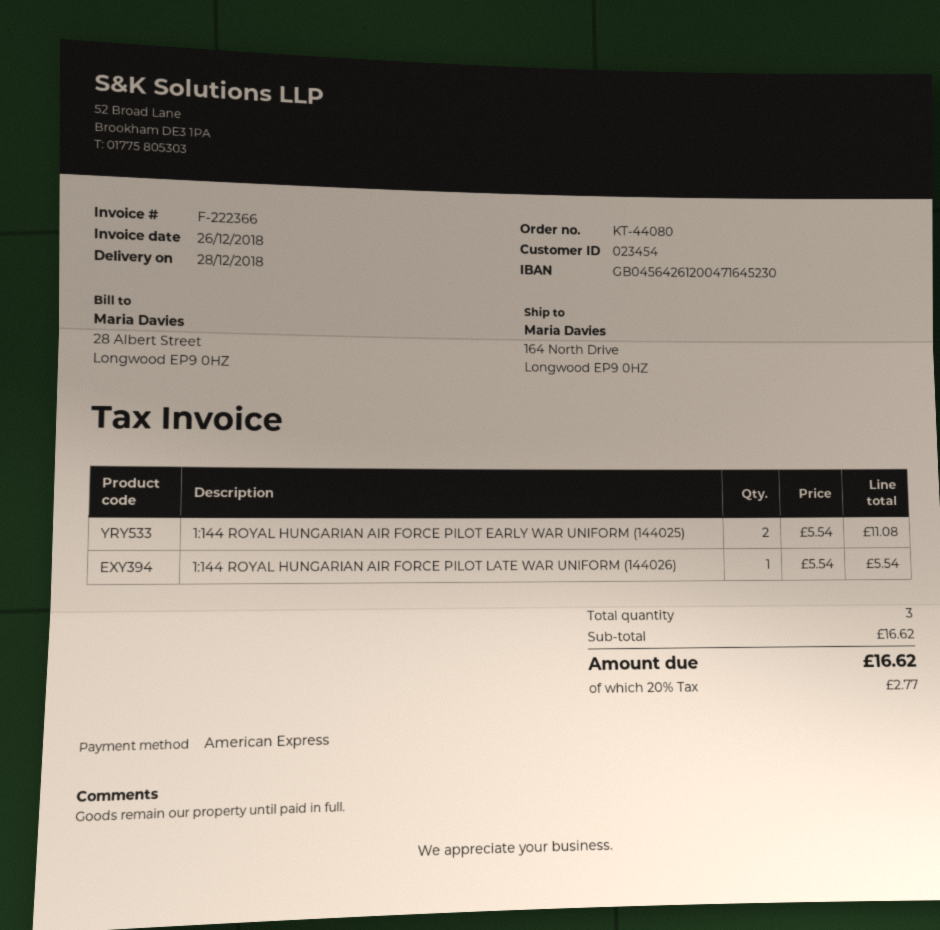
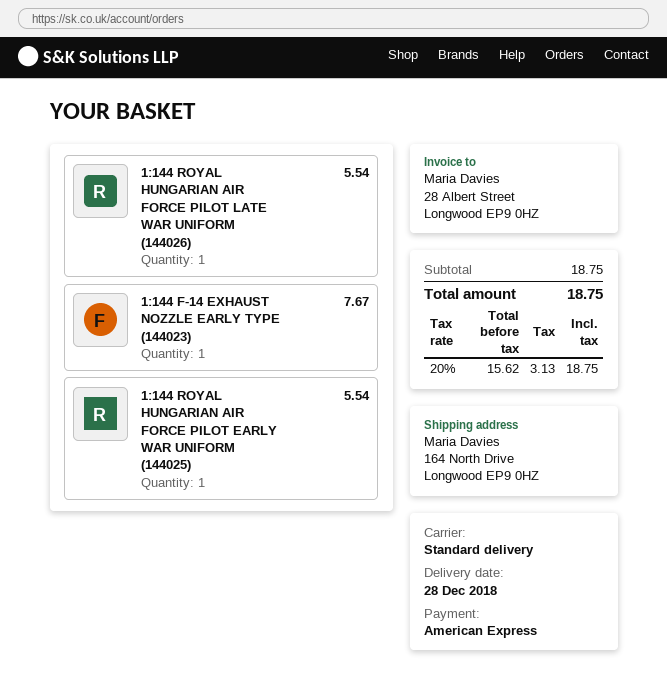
1:144 ROYAL HUNGARIAN AIR FORCE PILOT EARLY WAR UNIFORM (144025): 2 for 11.08 -> 1 for 5.54
1:144 F-14 EXHAUST NOZZLE EARLY TYPE (144023): none -> 1 for 7.67
subtotal: 16.62 -> 18.75
tax: 20% = 2.77 -> 20% = 3.13
total: 16.62 -> 18.75

